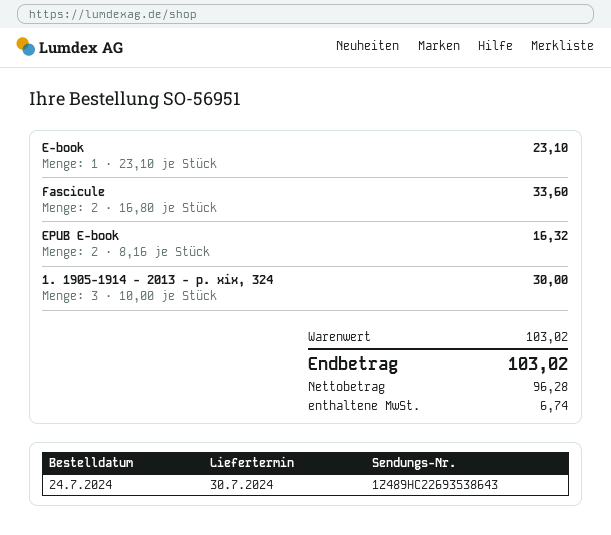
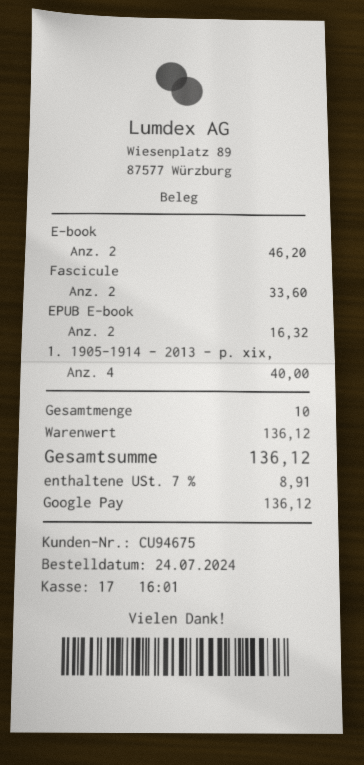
E-book: 1 for 23.10 -> 2 for 46.20
1. 1905-1914 - 2013 - p. xix, 324: 3 for 30.00 -> 4 for 40.00
subtotal: 103.02 -> 136.12
tax: 6.74 -> 8.91
total: 103.02 -> 136.12

